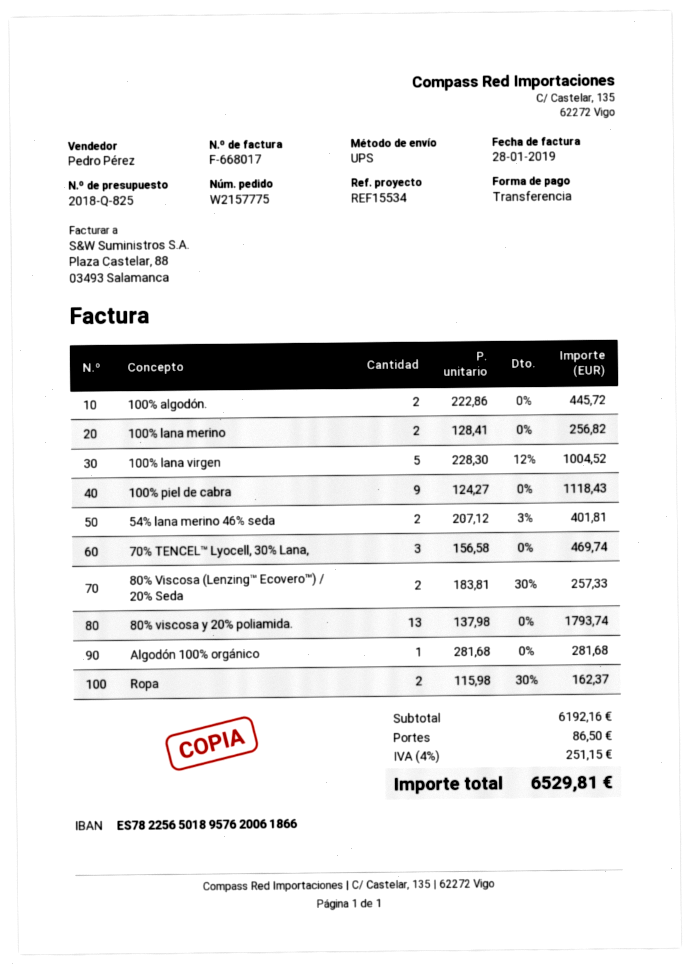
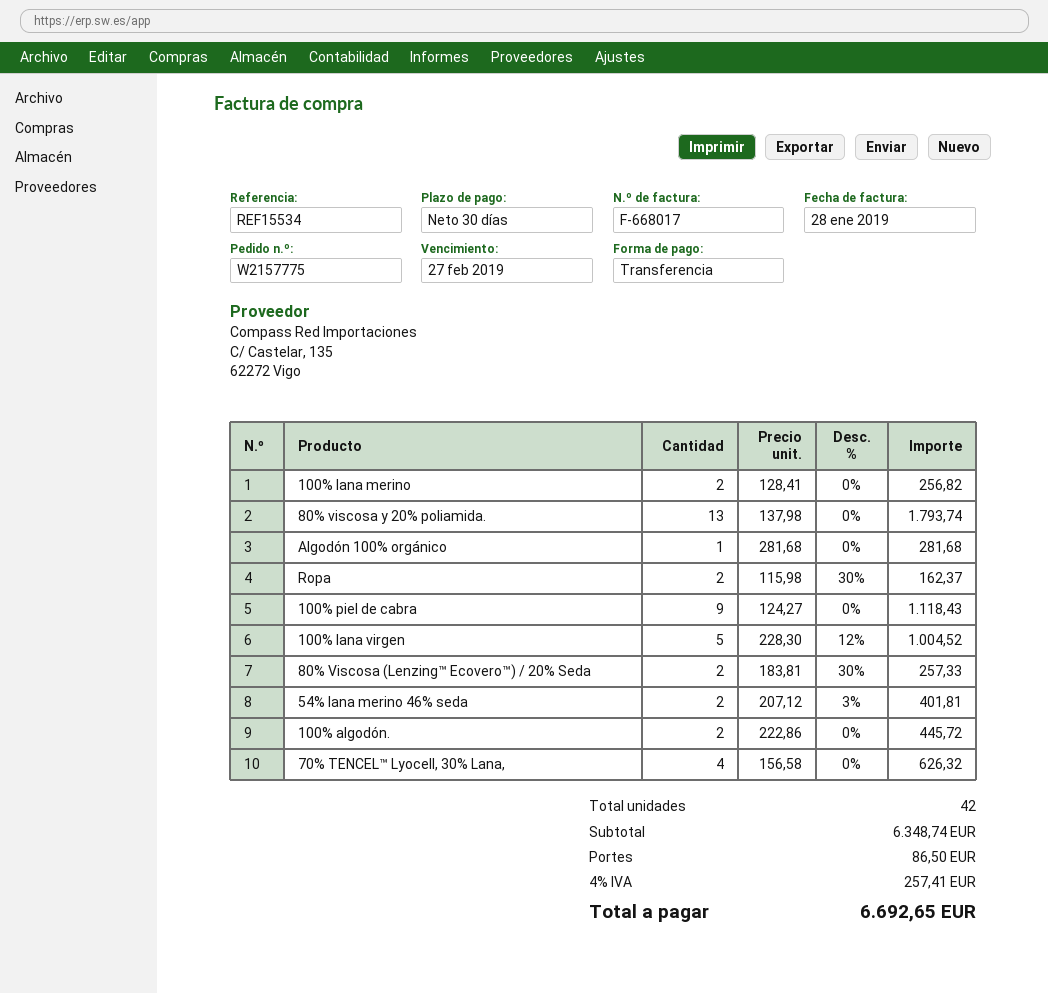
70% TENCEL™ Lyocell, 30% Lana,: 3 x 156.58 = 469.74 -> 4 x 156.58 = 626.32
subtotal: 6192.16 -> 6348.74
tax: 4% = 251.15 -> 4% = 257.41
total: 6529.81 -> 6692.65

